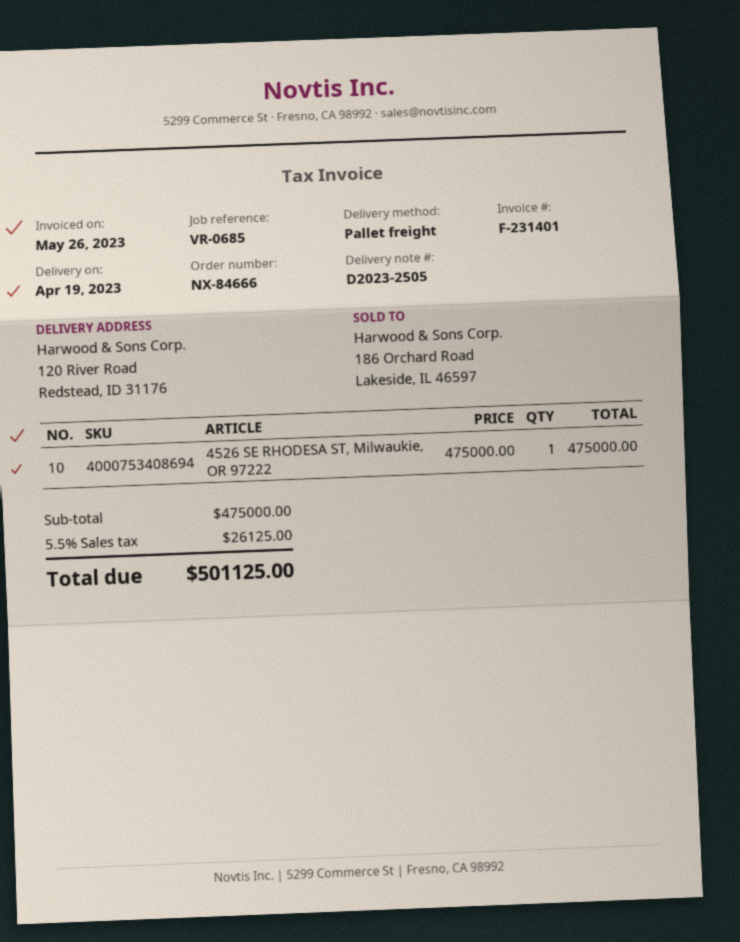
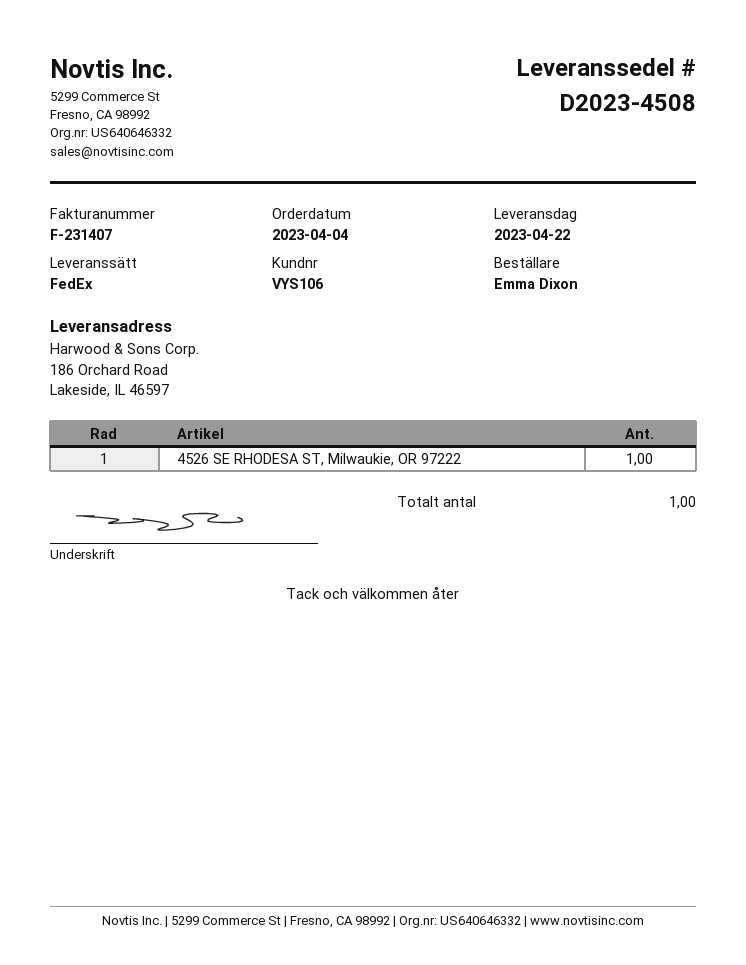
delivery note number: D2023-2505 -> D2023-4508
delivery date: 2023-04-19 -> 2023-04-22
invoice number: F-231401 -> F-231407
shipping method: pallet freight -> FedEx
ship to: 120 River Road, Redstead, ID 31176 -> 186 Orchard Road, Lakeside, IL 46597

